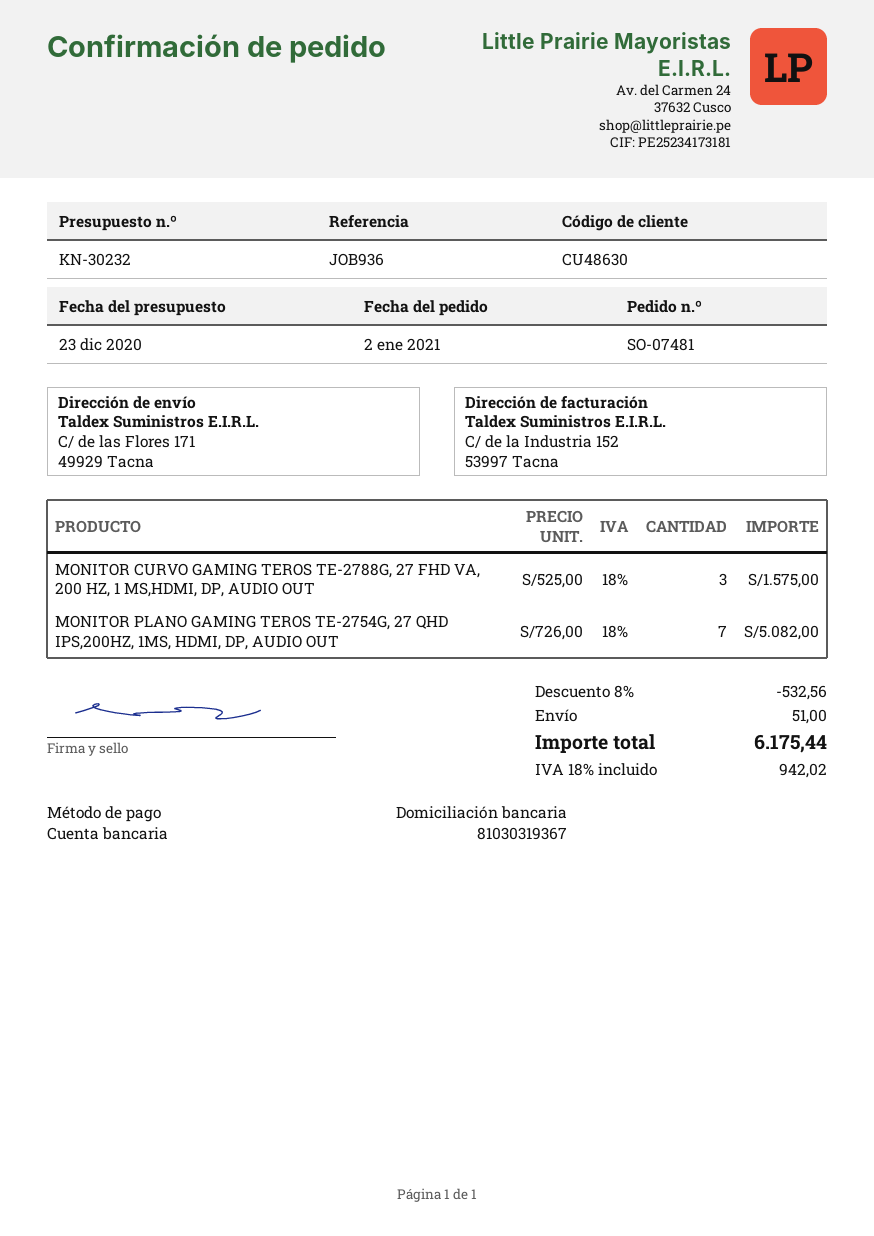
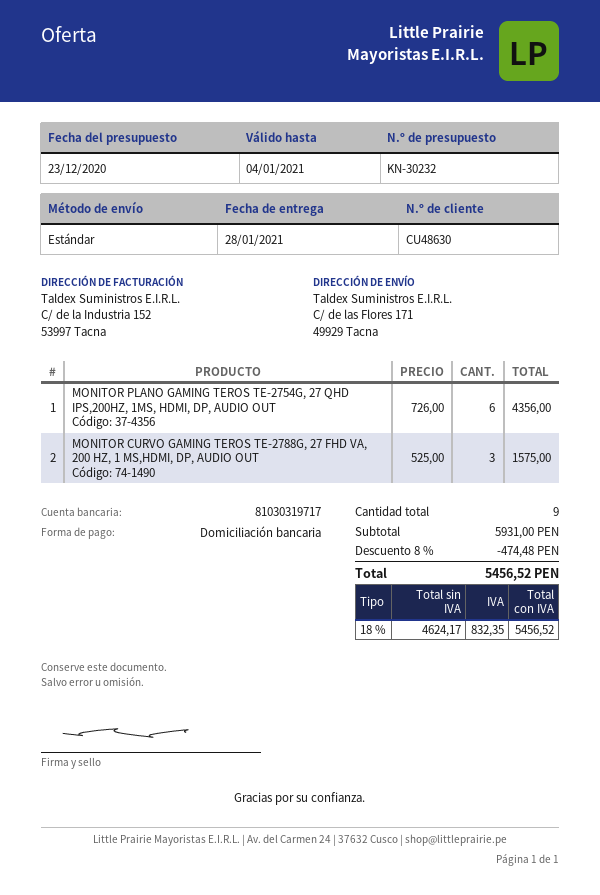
bank account: 81030319367 -> 81030319717
MONITOR PLANO GAMING TEROS TE-2754G, 27 QHD IPS,200HZ, 1MS, HDMI, DP, AUDIO OUT: 7 x 726.00 = 5082.00 -> 6 x 726.00 = 4356.00
discount: 8% = 532.56 -> 8% = 474.48
shipping: 51.00 -> none
tax: 18% = 942.02 -> 18% = 832.35
total: 6175.44 -> 5456.52

